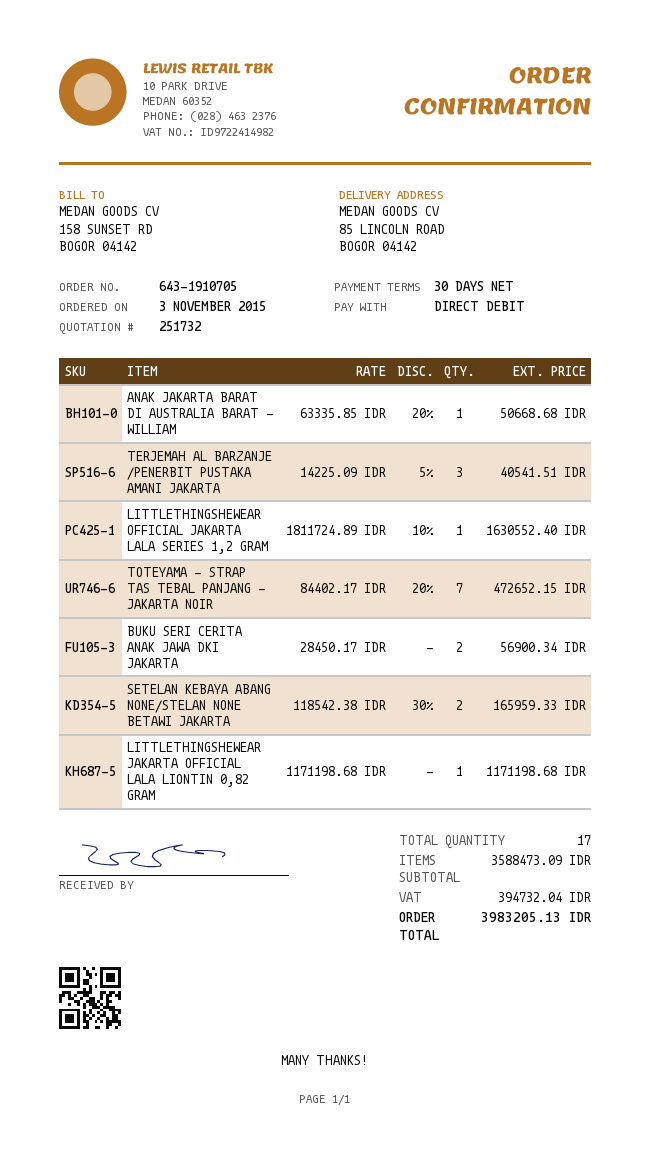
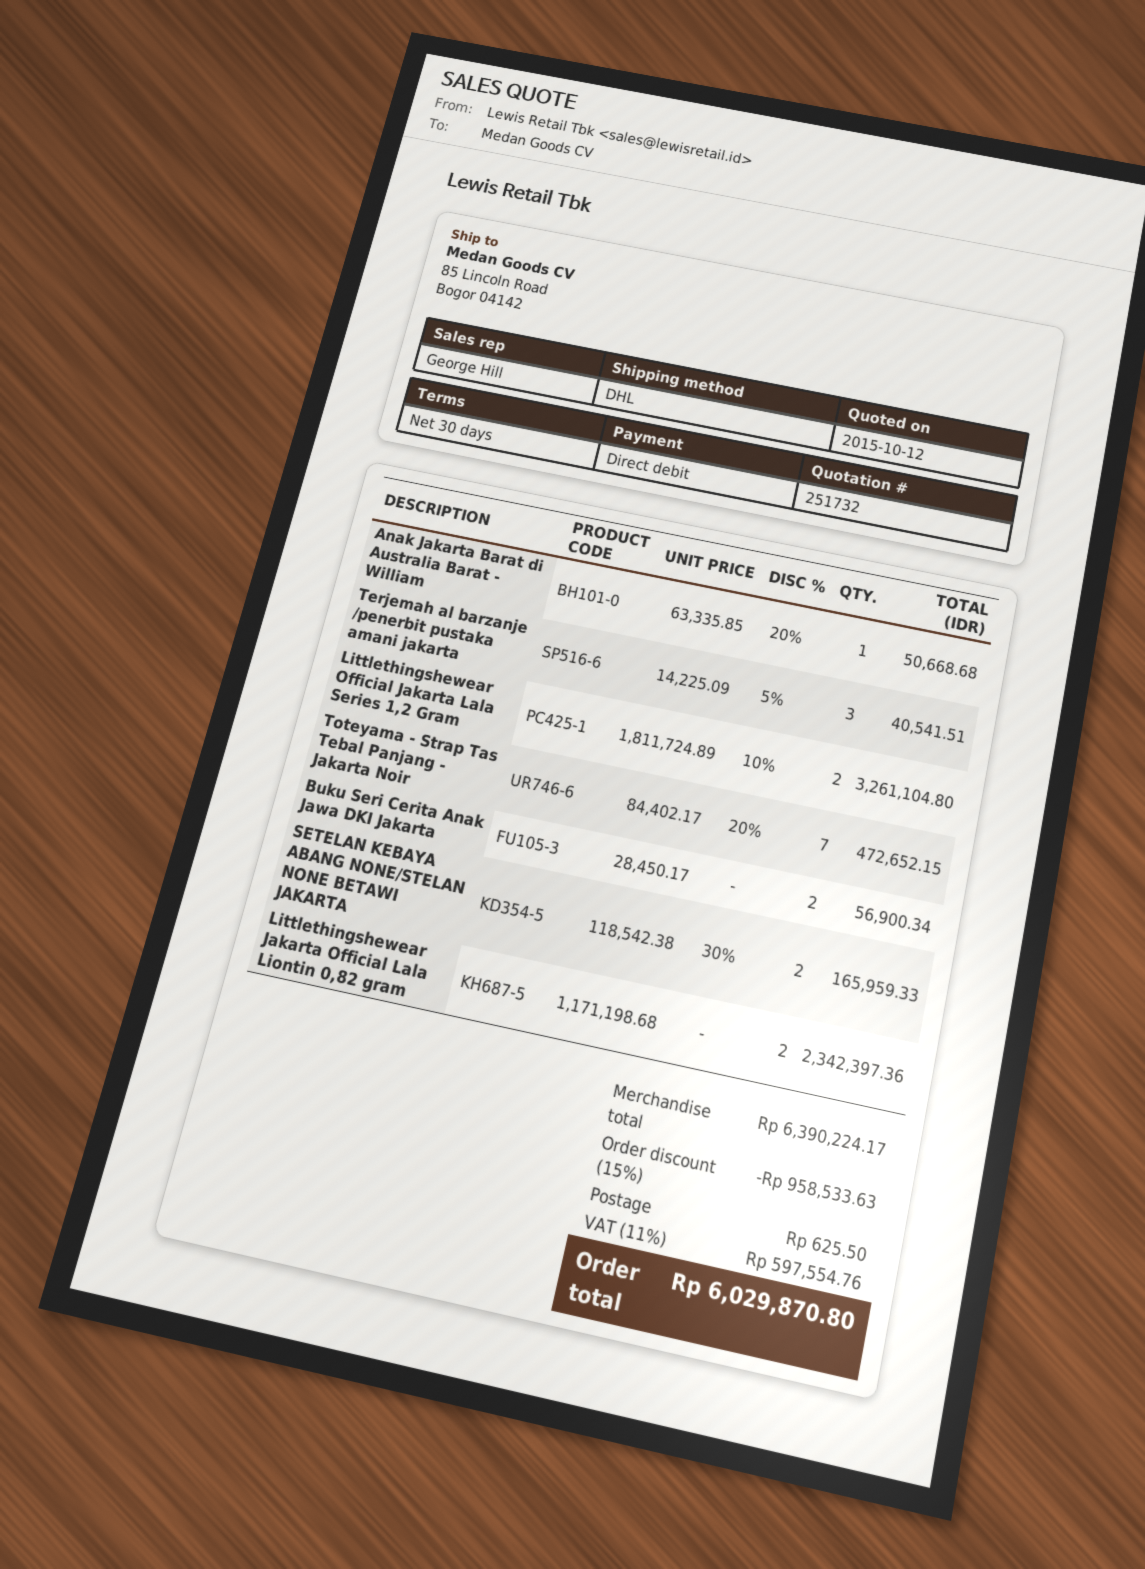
LITTLETHINGSHEWEAR OFFICIAL JAKARTA LALA SERIES 1,2 GRAM: 1 x 1811724.89 - 10% = 1630552.40 -> 2 x 1811724.89 - 10% = 3261104.80
LITTLETHINGSHEWEAR JAKARTA OFFICIAL LALA LIONTIN 0,82 GRAM: 1 x 1171198.68 = 1171198.68 -> 2 x 1171198.68 = 2342397.36
subtotal: 3588473.09 -> 6390224.17
discount: none -> 15% = 958533.63
shipping: none -> 625.50
tax: 394732.04 -> 597554.76
total: 3983205.13 -> 6029870.80

